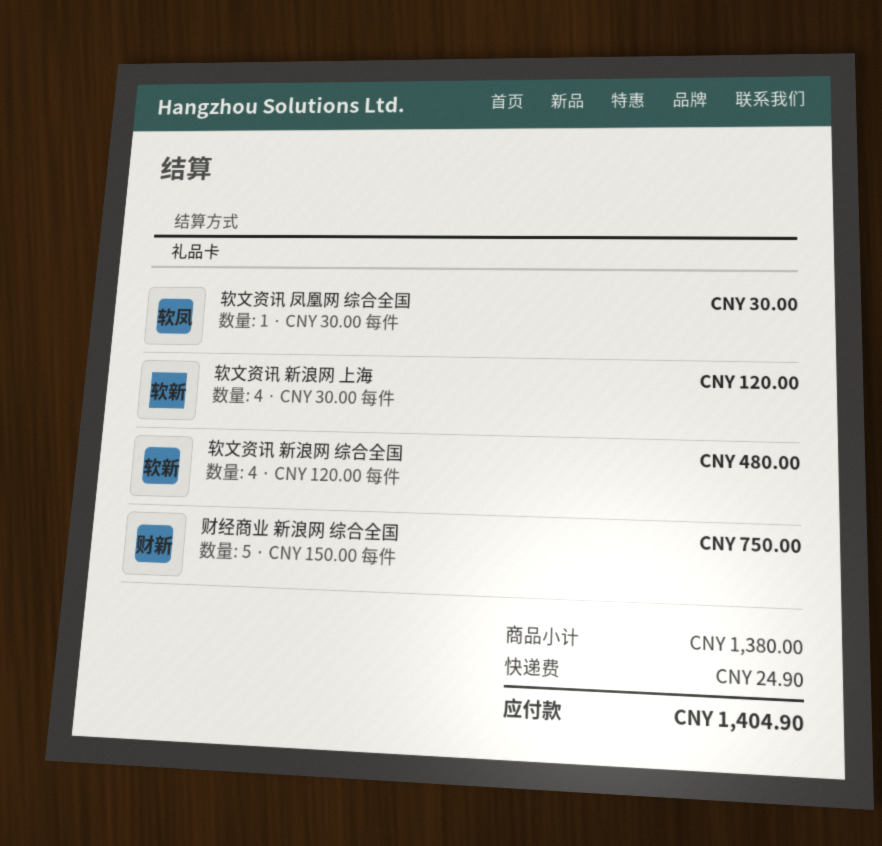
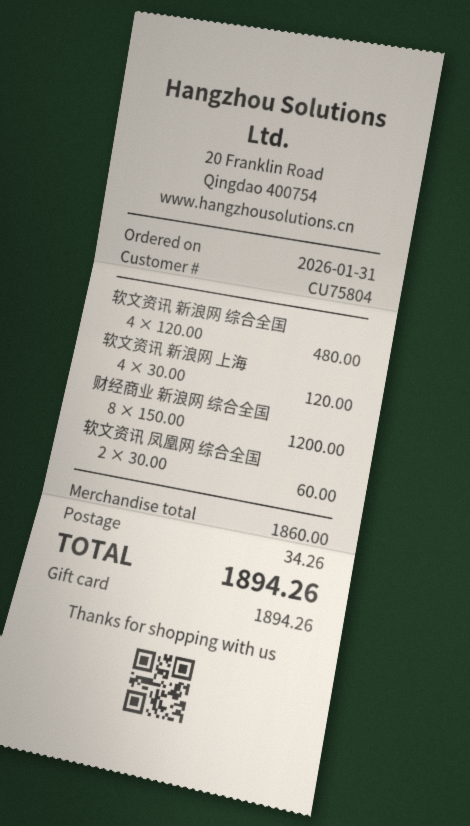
软文资讯 凤凰网 综合全国: 1 x 30.00 = 30.00 -> 2 x 30.00 = 60.00
财经商业 新浪网 综合全国: 5 x 150.00 = 750.00 -> 8 x 150.00 = 1200.00
subtotal: 1380.00 -> 1860.00
shipping: 24.90 -> 34.26
total: 1404.90 -> 1894.26

